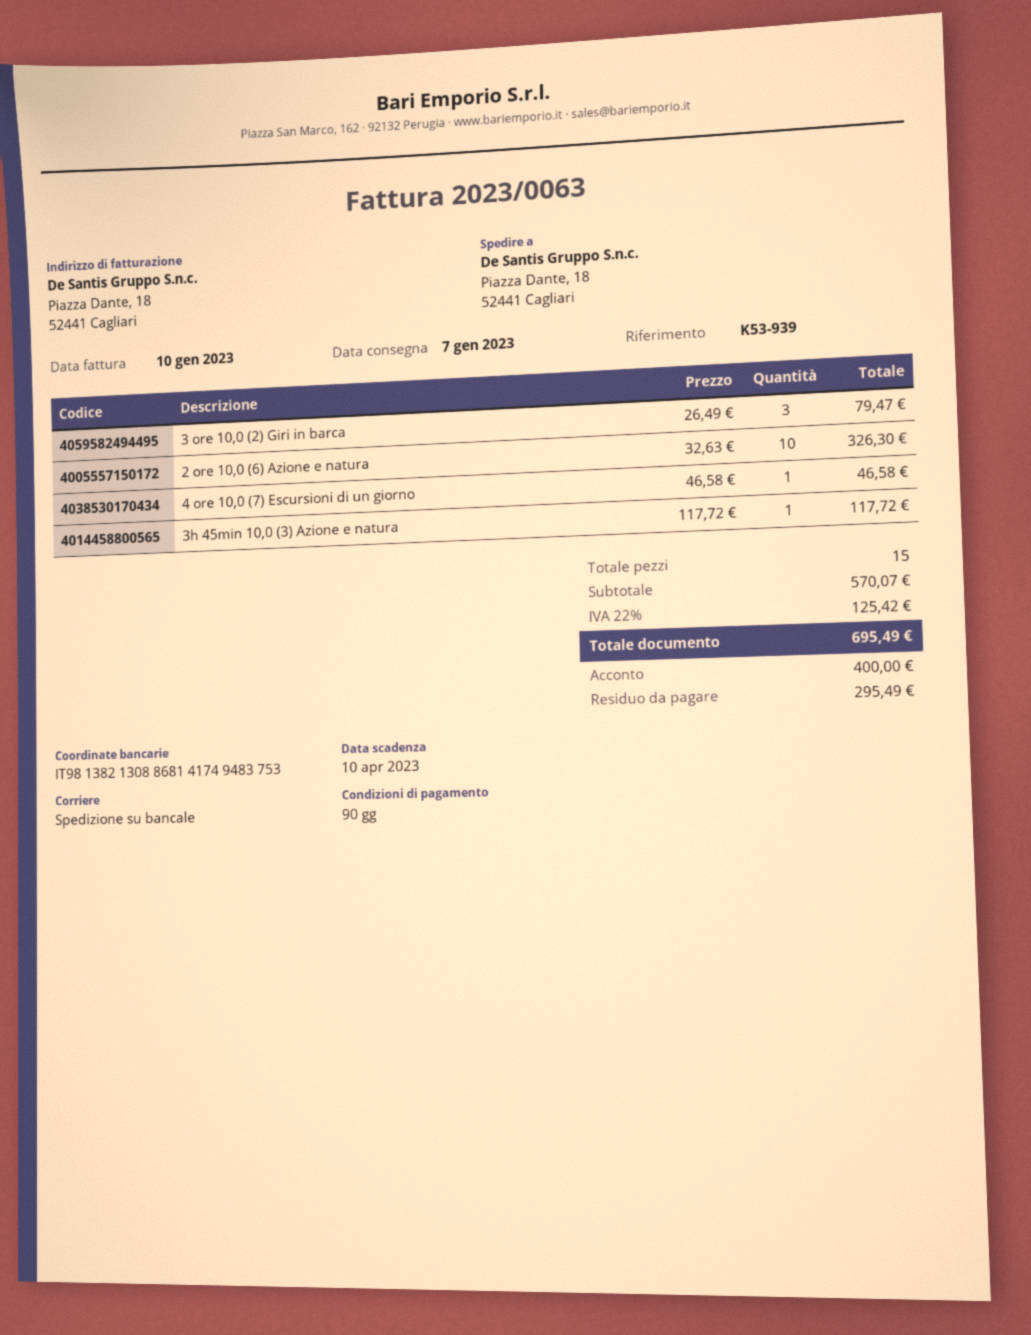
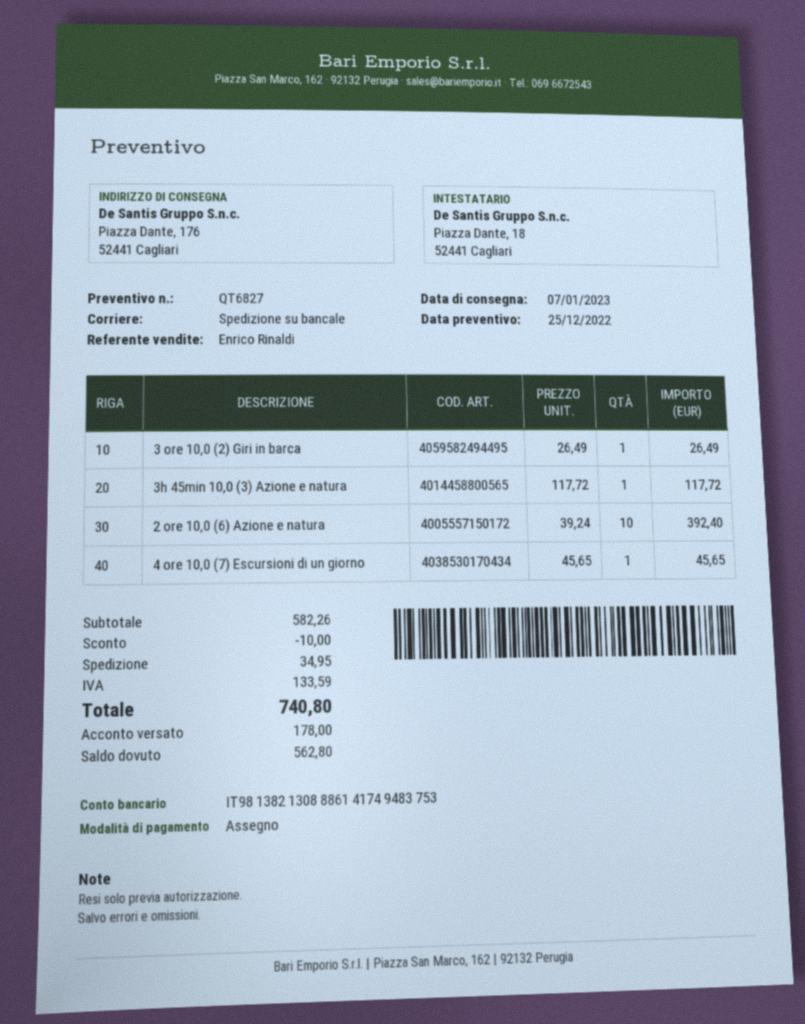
bank account: IT9813821308868141749483753 -> IT9813821308886141749483753
ship to: Piazza Dante, 18, 52441 Cagliari -> Piazza Dante, 176, 52441 Cagliari
3 ore 10,0 (2) Giri in barca: 3 x 26.49 = 79.47 -> 1 x 26.49 = 26.49
2 ore 10,0 (6) Azione e natura: 10 x 32.63 = 326.30 -> 10 x 39.24 = 392.40
4 ore 10,0 (7) Escursioni di un giorno: 1 x 46.58 = 46.58 -> 1 x 45.65 = 45.65
subtotal: 570.07 -> 582.26
discount: none -> 10.00
shipping: none -> 34.95
tax: 125.42 -> 133.59
total: 695.49 -> 740.80
deposit: 400.00 -> 178.00
balance: 295.49 -> 562.80

